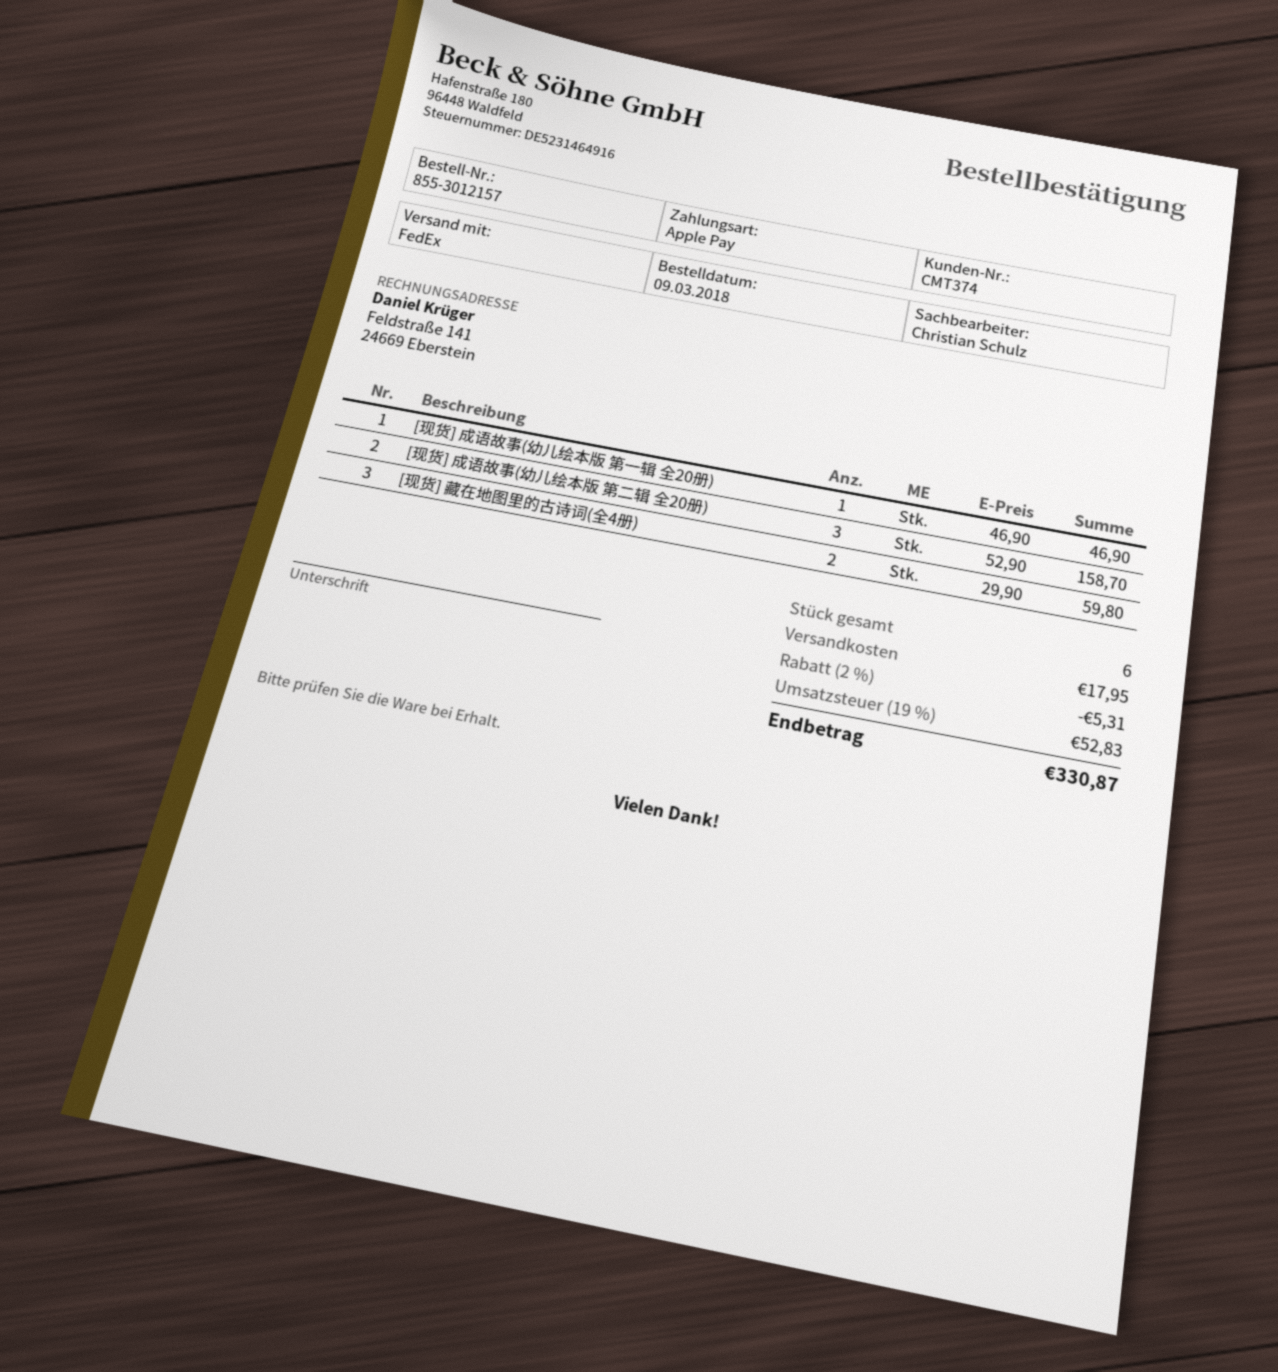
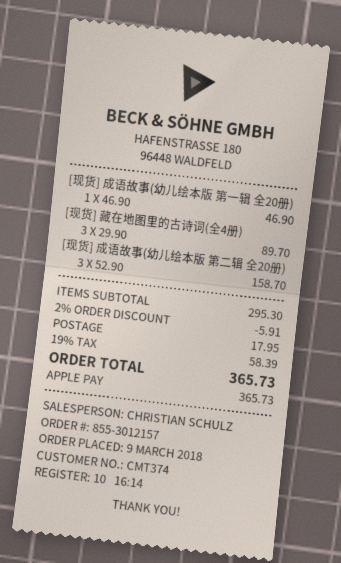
[现货] 藏在地图里的古诗词(全4册): 2 x 29.90 = 59.80 -> 3 x 29.90 = 89.70
discount: 2% = 5.31 -> 2% = 5.91
tax: 19% = 52.83 -> 19% = 58.39
total: 330.87 -> 365.73

